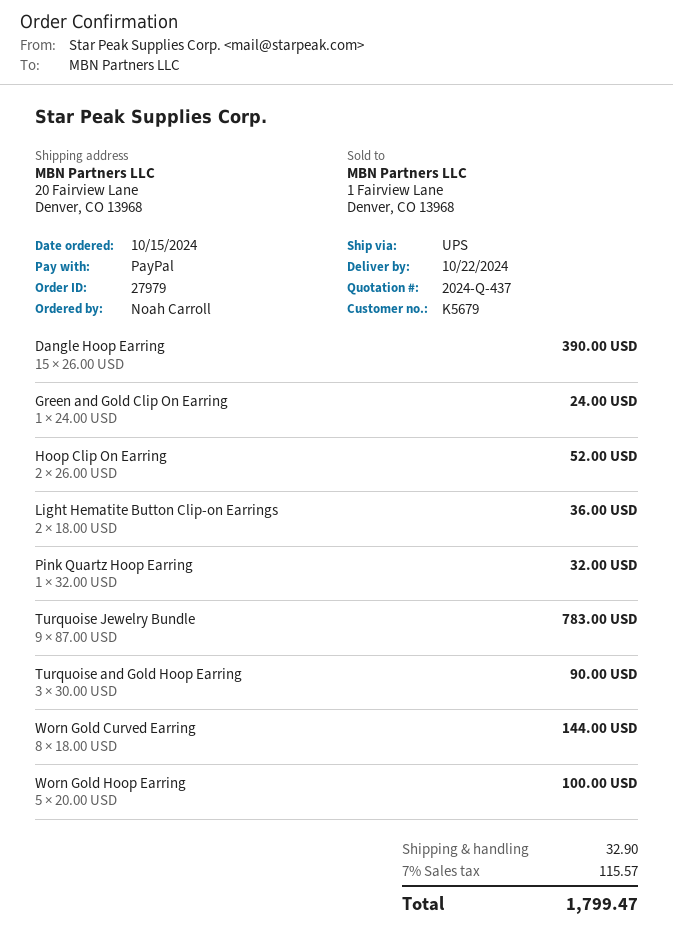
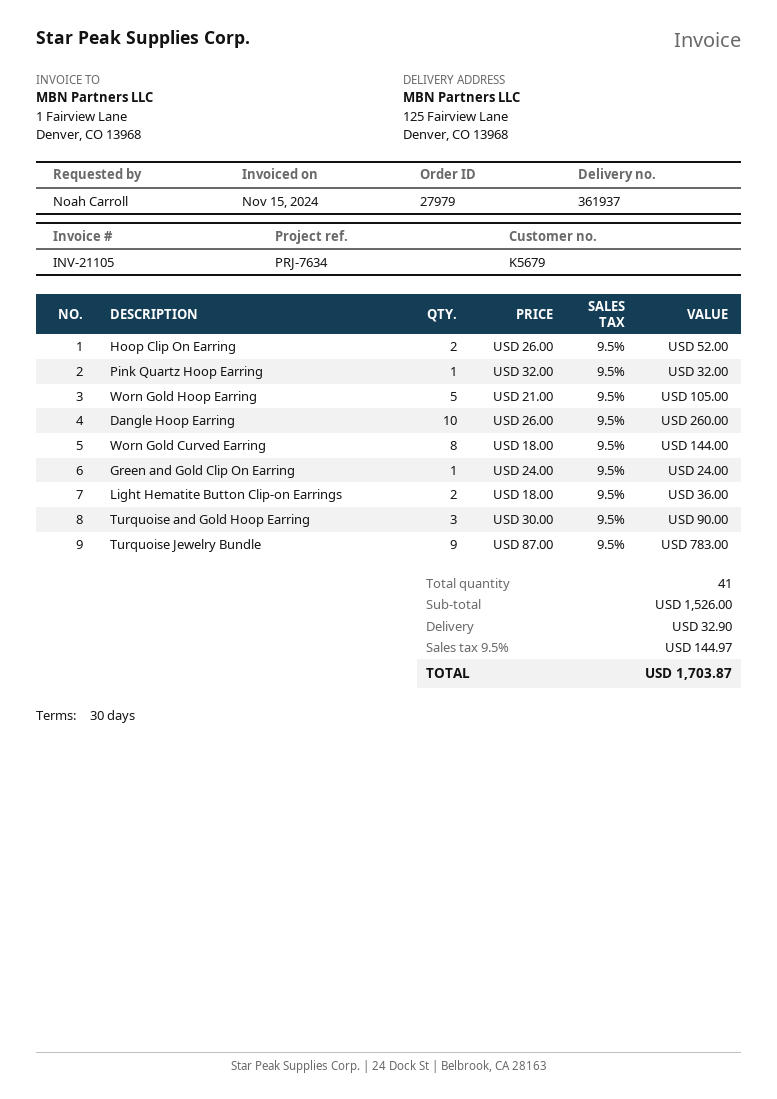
ship to: 20 Fairview Lane, Denver, CO 13968 -> 125 Fairview Lane, Denver, CO 13968
Dangle Hoop Earring: 15 x 26.00 = 390.00 -> 10 x 26.00 = 260.00
Worn Gold Hoop Earring: 5 x 20.00 = 100.00 -> 5 x 21.00 = 105.00
tax: 7% = 115.57 -> 9.5% = 144.97
total: 1799.47 -> 1703.87

